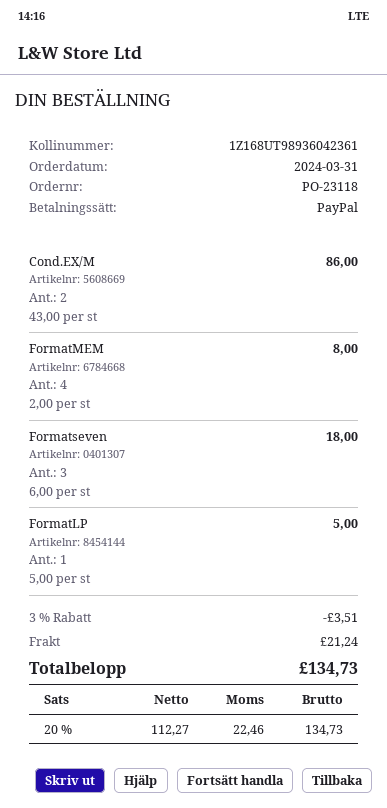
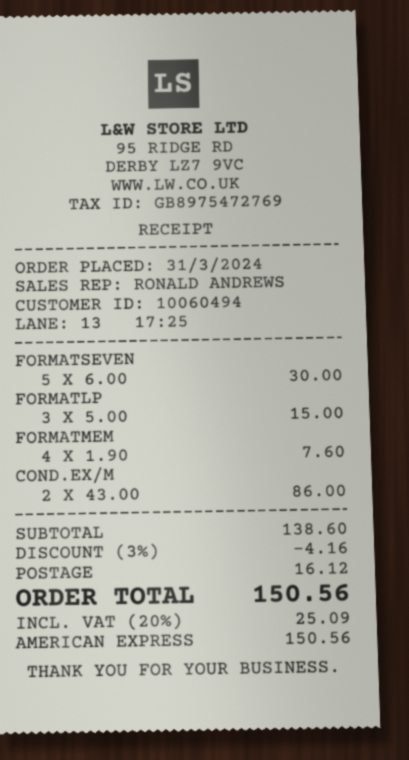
payment method: PayPal -> American Express
FormatMEM: 4 x 2.00 = 8.00 -> 4 x 1.90 = 7.60
Formatseven: 3 x 6.00 = 18.00 -> 5 x 6.00 = 30.00
FormatLP: 1 x 5.00 = 5.00 -> 3 x 5.00 = 15.00
discount: 3% = 3.51 -> 3% = 4.16
shipping: 21.24 -> 16.12
tax: 20% = 22.46 -> 20% = 25.09
total: 134.73 -> 150.56

